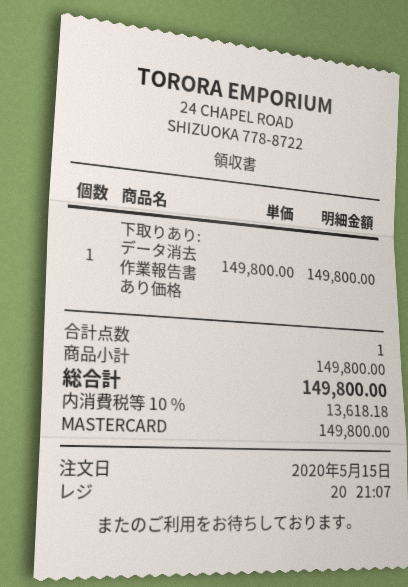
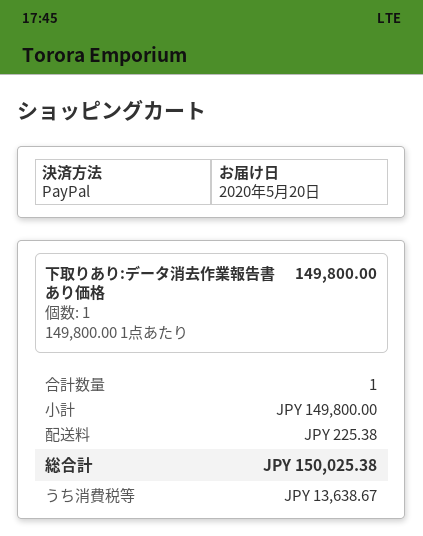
payment method: Mastercard -> PayPal
shipping: none -> 225.38
tax: 13618.18 -> 13638.67
total: 149800.00 -> 150025.38

